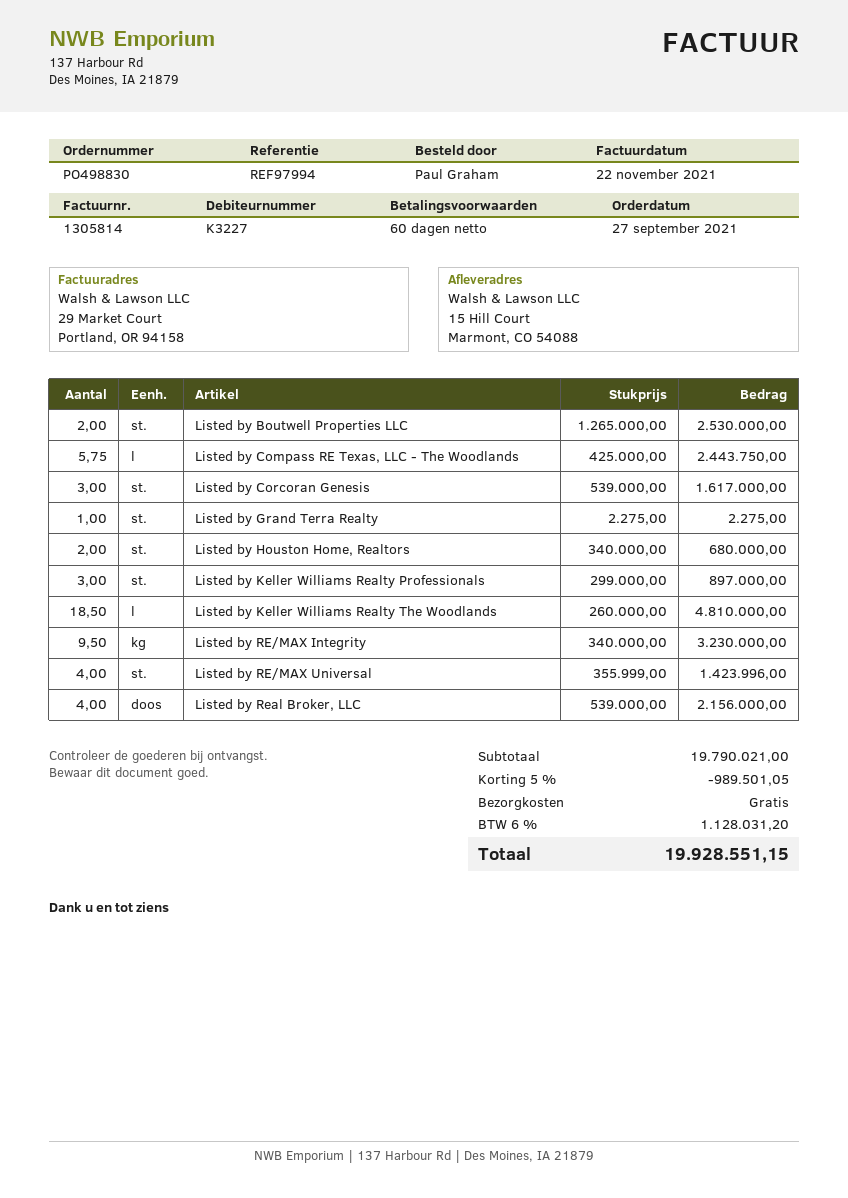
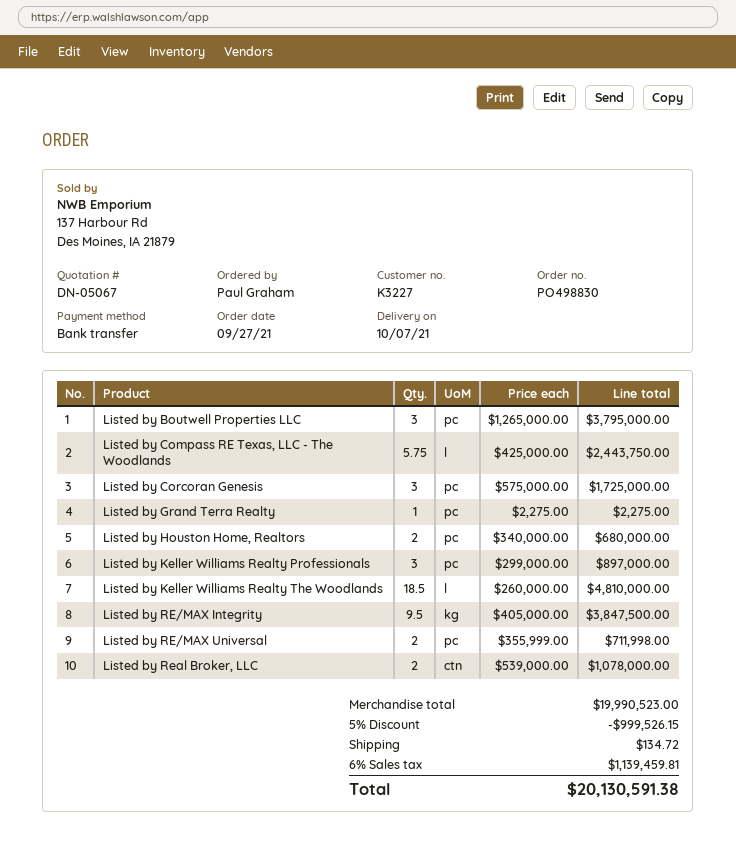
Listed by Boutwell Properties LLC: 2 x 1265000.00 = 2530000.00 -> 3 x 1265000.00 = 3795000.00
Listed by Corcoran Genesis: 3 x 539000.00 = 1617000.00 -> 3 x 575000.00 = 1725000.00
Listed by RE/MAX Integrity: 9.5 x 340000.00 = 3230000.00 -> 9.5 x 405000.00 = 3847500.00
Listed by RE/MAX Universal: 4 x 355999.00 = 1423996.00 -> 2 x 355999.00 = 711998.00
Listed by Real Broker, LLC: 4 x 539000.00 = 2156000.00 -> 2 x 539000.00 = 1078000.00
subtotal: 19790021.00 -> 19990523.00
discount: 5% = 989501.05 -> 5% = 999526.15
shipping: 0.00 -> 134.72
tax: 6% = 1128031.20 -> 6% = 1139459.81
total: 19928551.15 -> 20130591.38

